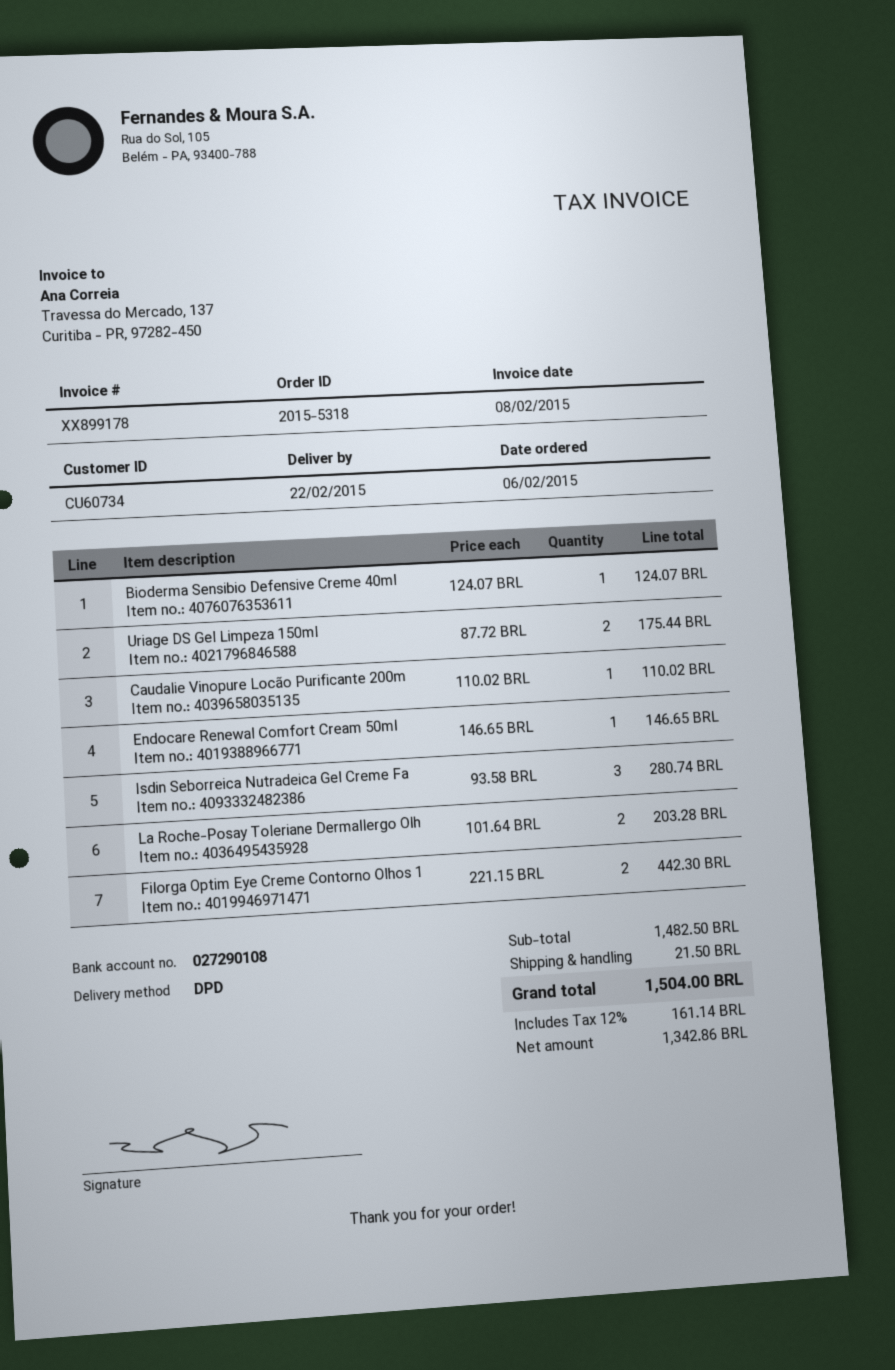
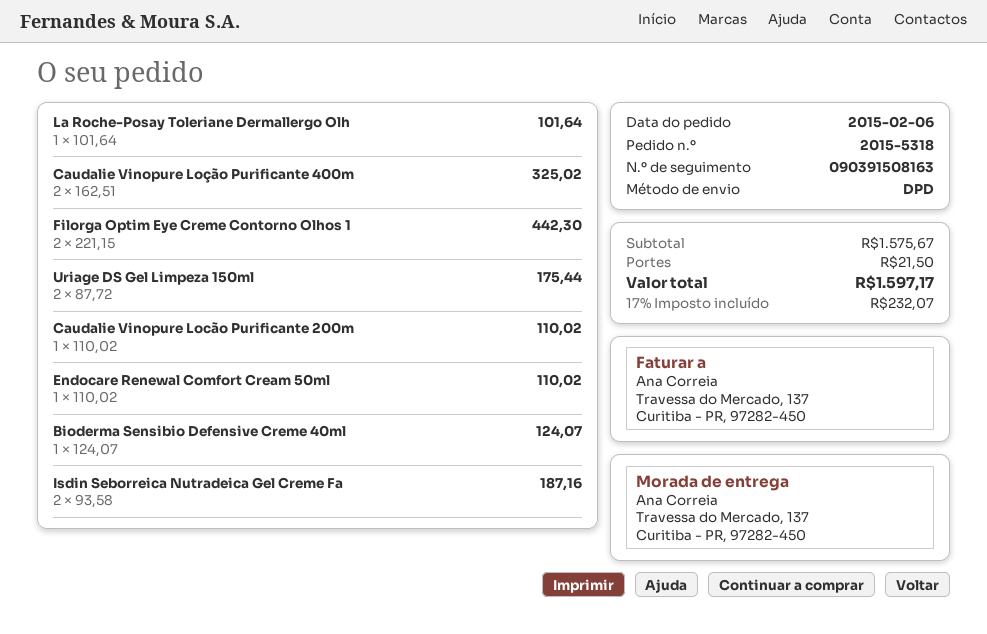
Endocare Renewal Comfort Cream 50ml: 1 x 146.65 = 146.65 -> 1 x 110.02 = 110.02
Isdin Seborreica Nutradeica Gel Creme Fa: 3 x 93.58 = 280.74 -> 2 x 93.58 = 187.16
La Roche-Posay Toleriane Dermallergo Olh: 2 x 101.64 = 203.28 -> 1 x 101.64 = 101.64
Caudalie Vinopure Loção Purificante 400m: none -> 2 x 162.51 = 325.02
subtotal: 1482.50 -> 1575.67
tax: 12% = 161.14 -> 17% = 232.07
total: 1504.00 -> 1597.17

